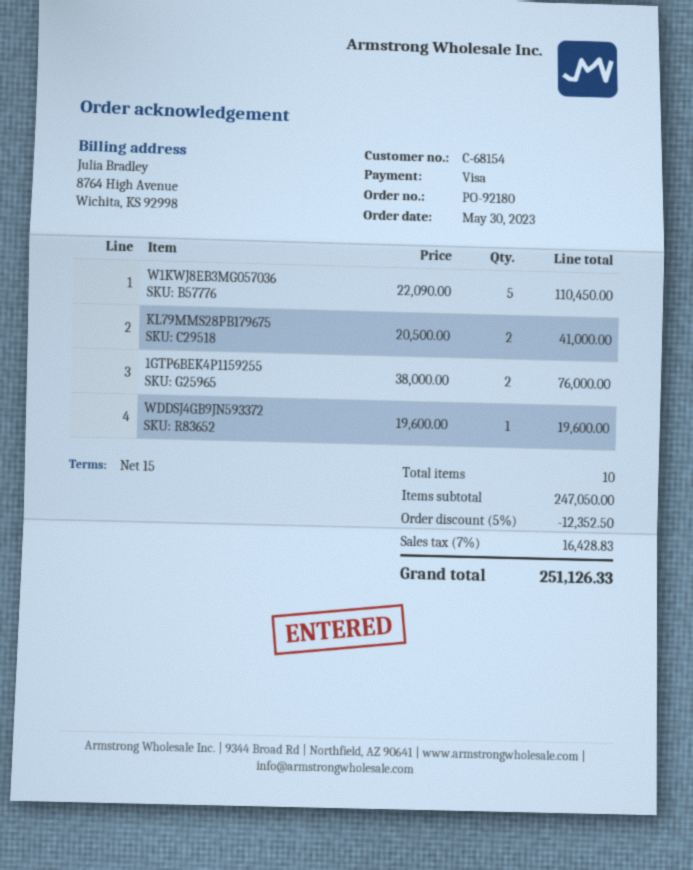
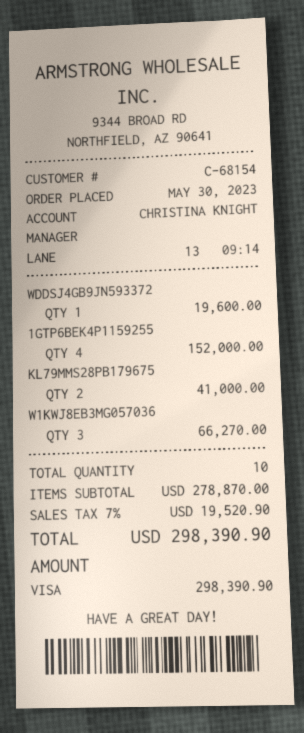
W1KWJ8EB3MG057036: 5 for 110450.00 -> 3 for 66270.00
1GTP6BEK4P1159255: 2 for 76000.00 -> 4 for 152000.00
subtotal: 247050.00 -> 278870.00
discount: 5% = 12352.50 -> none
tax: 7% = 16428.83 -> 7% = 19520.90
total: 251126.33 -> 298390.90

